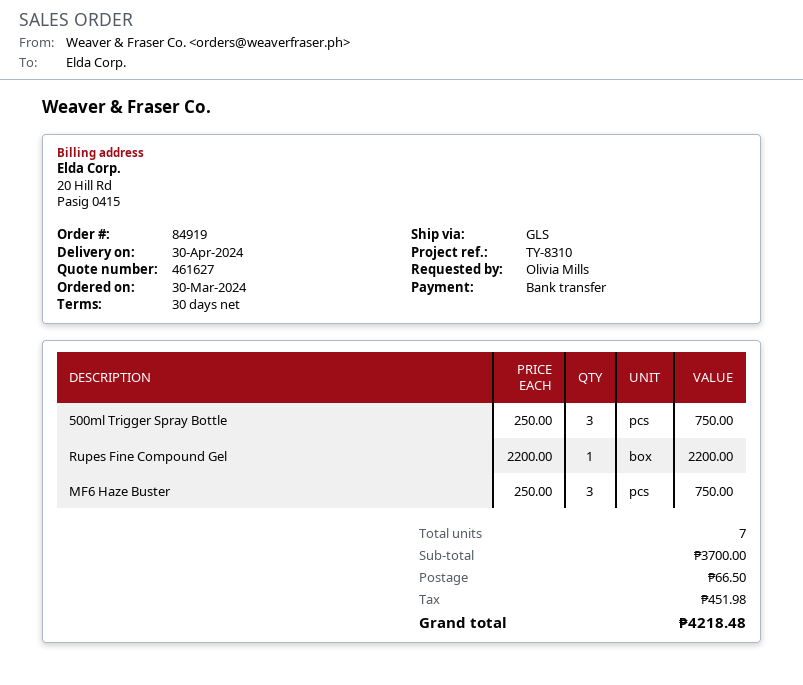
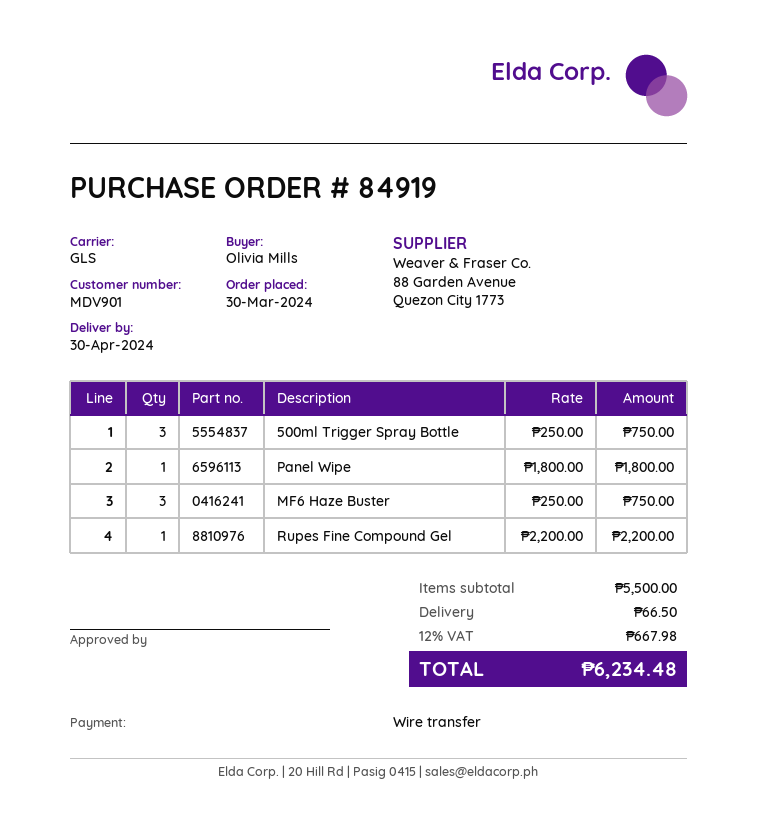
Panel Wipe: none -> 1 x 1800.00 = 1800.00
subtotal: 3700.00 -> 5500.00
tax: 451.98 -> 667.98
total: 4218.48 -> 6234.48

